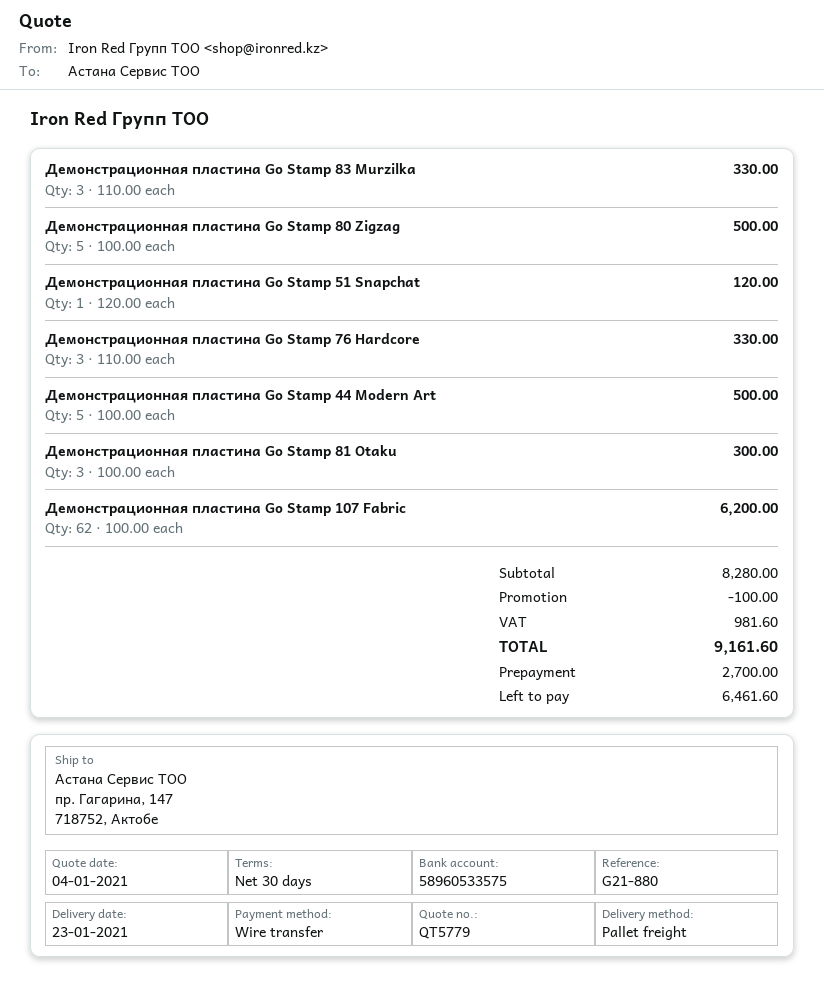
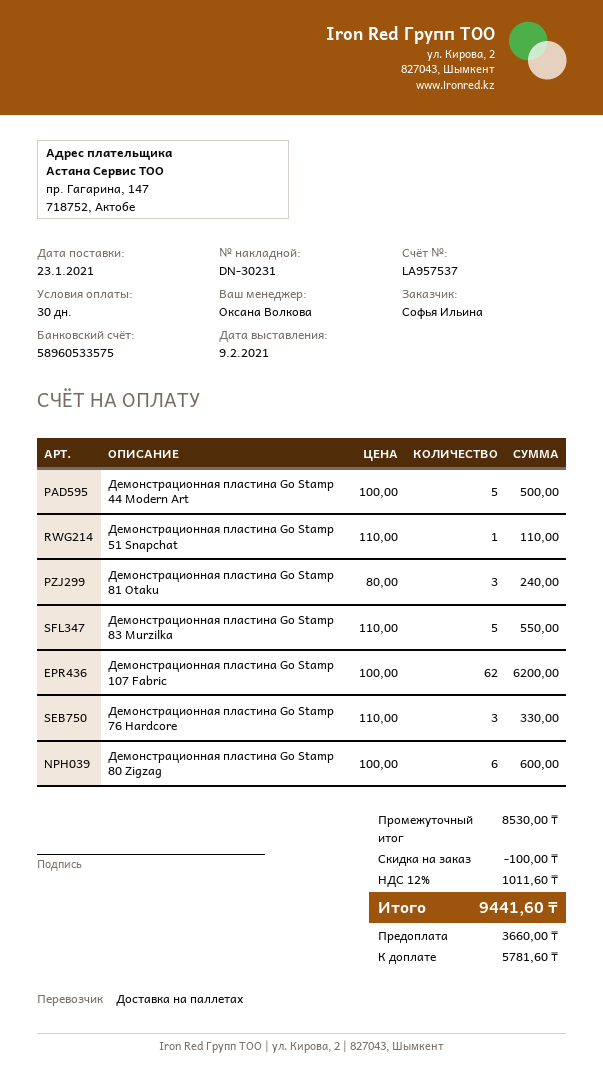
Демонстрационная пластина Go Stamp 83 Murzilka: 3 x 110.00 = 330.00 -> 5 x 110.00 = 550.00
Демонстрационная пластина Go Stamp 80 Zigzag: 5 x 100.00 = 500.00 -> 6 x 100.00 = 600.00
Демонстрационная пластина Go Stamp 51 Snapchat: 1 x 120.00 = 120.00 -> 1 x 110.00 = 110.00
Демонстрационная пластина Go Stamp 81 Otaku: 3 x 100.00 = 300.00 -> 3 x 80.00 = 240.00
subtotal: 8280.00 -> 8530.00
tax: 981.60 -> 1011.60
total: 9161.60 -> 9441.60
deposit: 2700.00 -> 3660.00
balance: 6461.60 -> 5781.60

